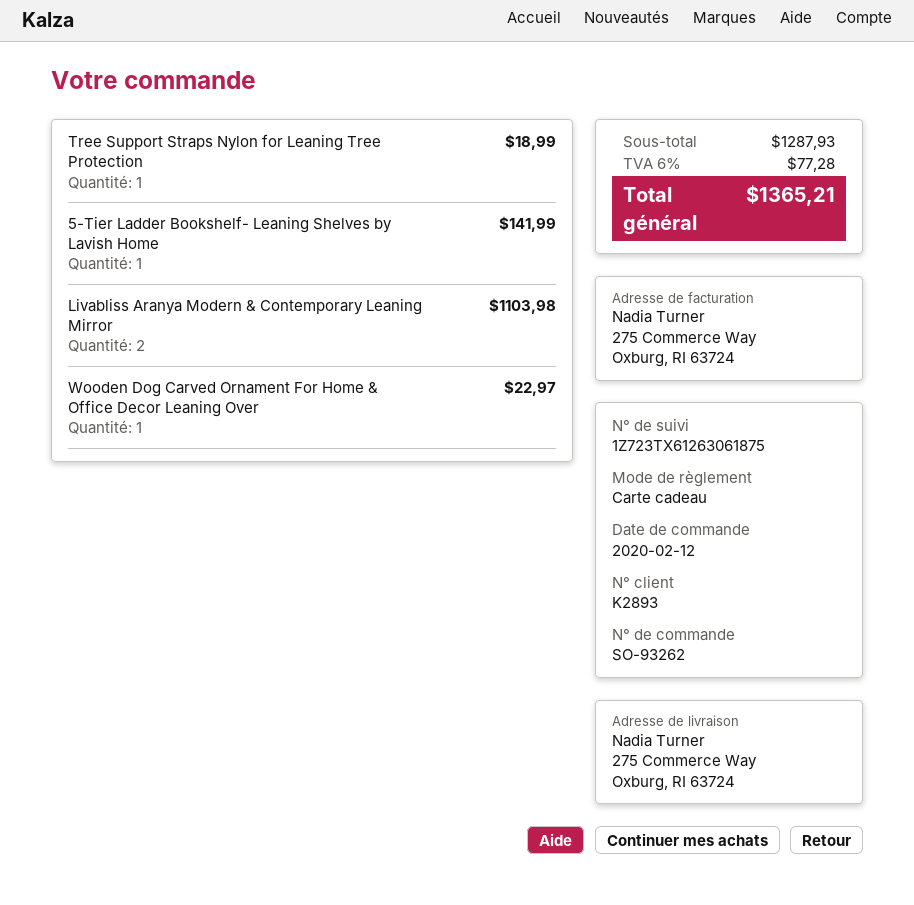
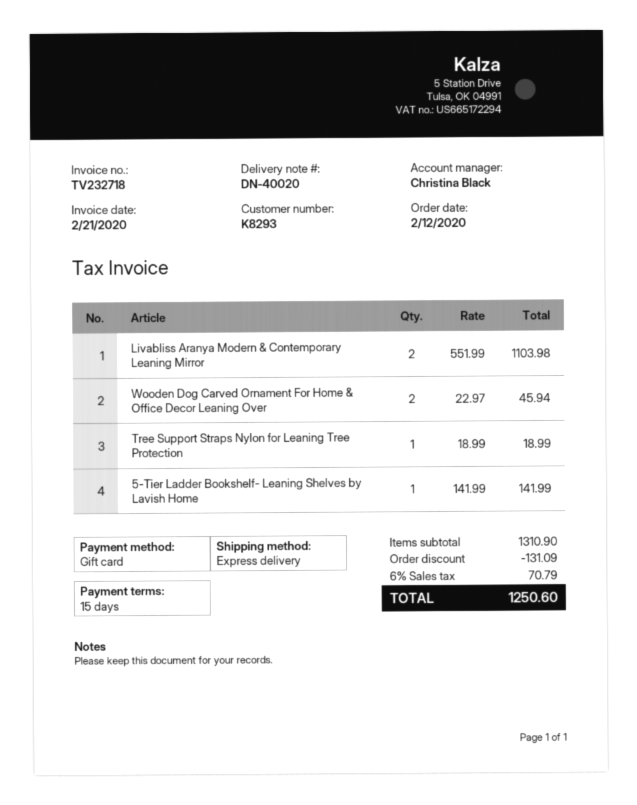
customer number: K2893 -> K8293
Wooden Dog Carved Ornament For Home & Office Decor Leaning Over: 1 for 22.97 -> 2 for 45.94
subtotal: 1287.93 -> 1310.90
discount: none -> 131.09
tax: 6% = 77.28 -> 6% = 70.79
total: 1365.21 -> 1250.60

